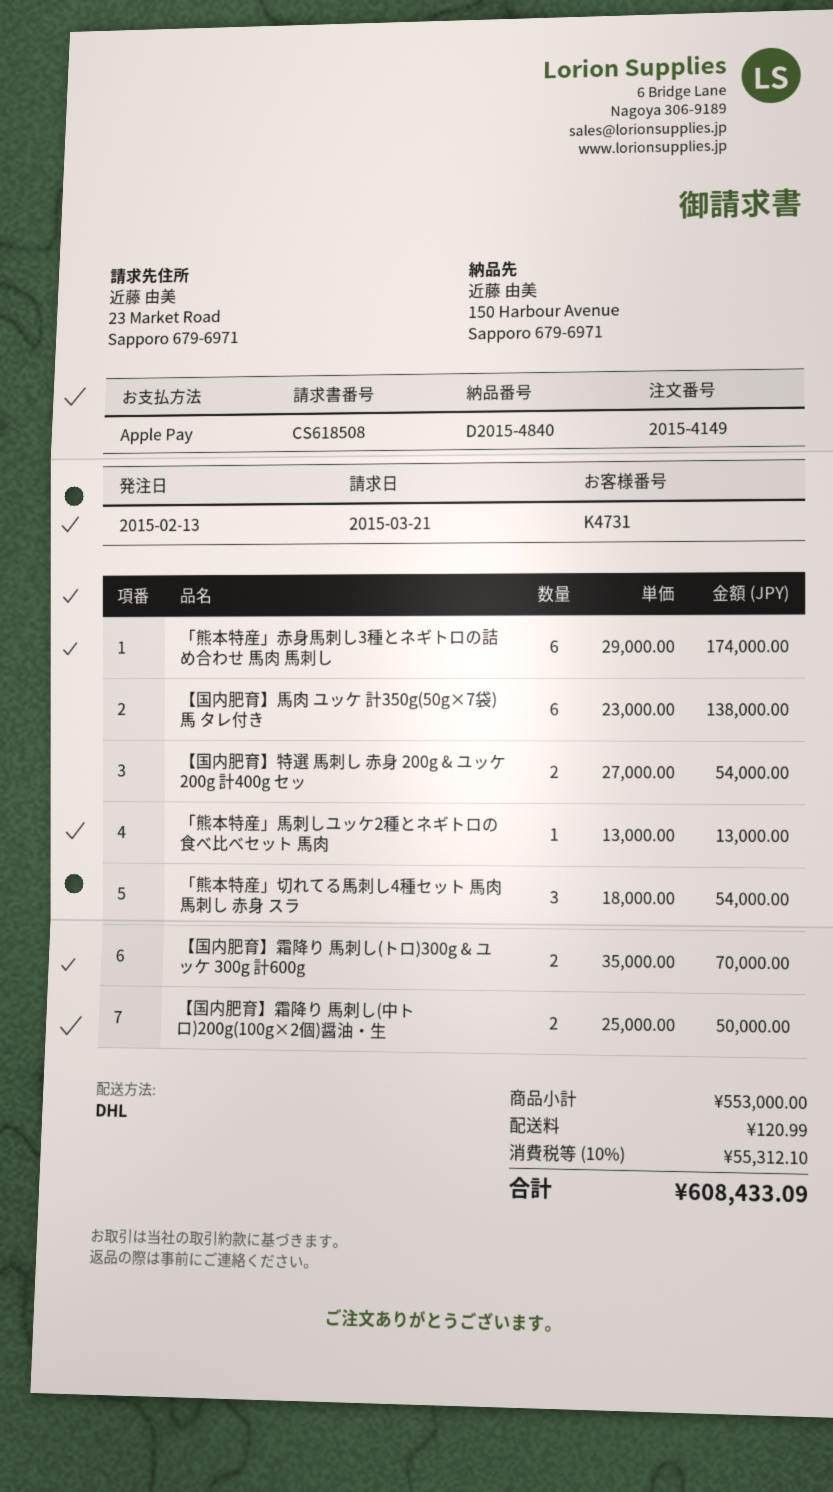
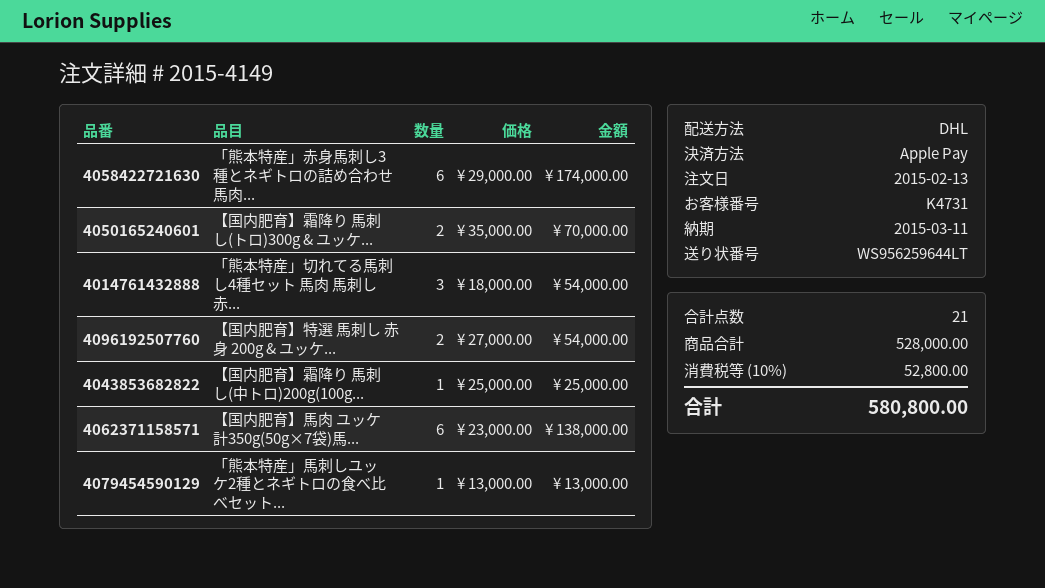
【国内肥育】霜降り 馬刺し(中トロ)200g(100g×2個)醤油・生: 2 x 25000.00 = 50000.00 -> 1 x 25000.00 = 25000.00
subtotal: 553000.00 -> 528000.00
shipping: 120.99 -> none
tax: 10% = 55312.10 -> 10% = 52800.00
total: 608433.09 -> 580800.00

